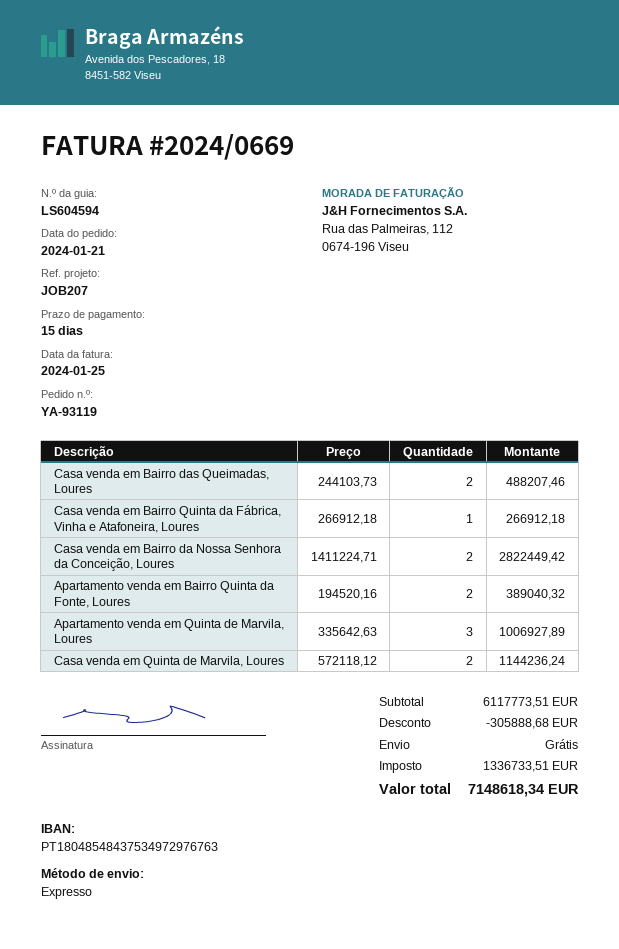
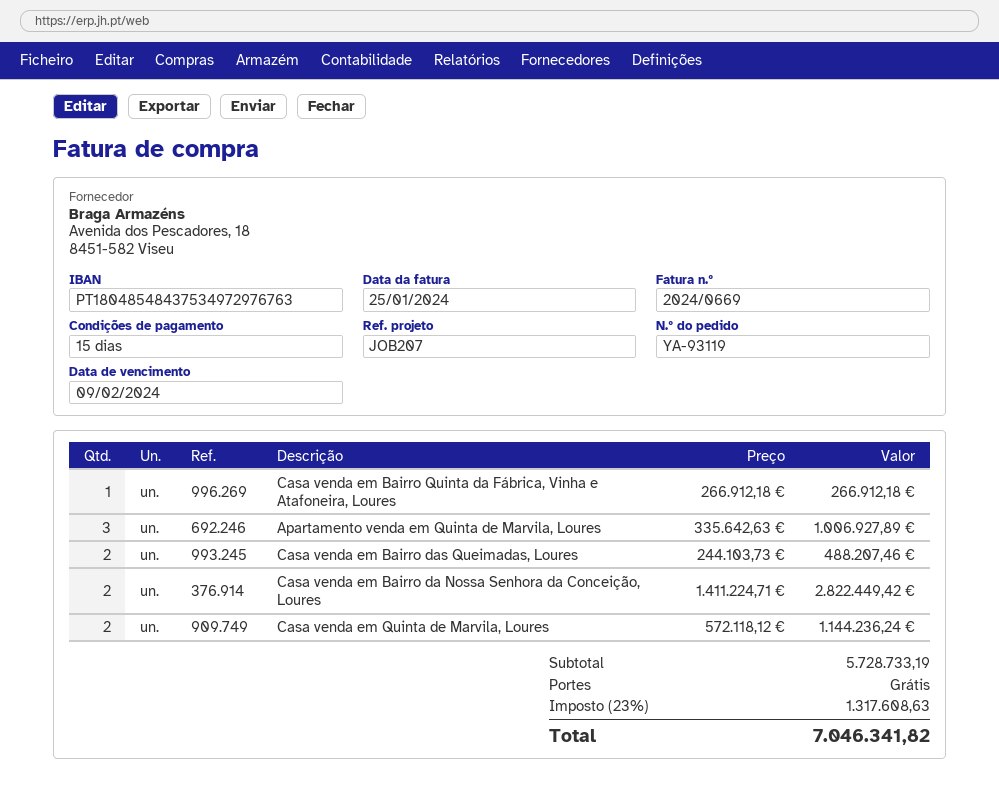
Apartamento venda em Bairro Quinta da Fonte, Loures: 2 x 194520.16 = 389040.32 -> none
subtotal: 6117773.51 -> 5728733.19
discount: 305888.68 -> none
tax: 1336733.51 -> 1317608.63
total: 7148618.34 -> 7046341.82

